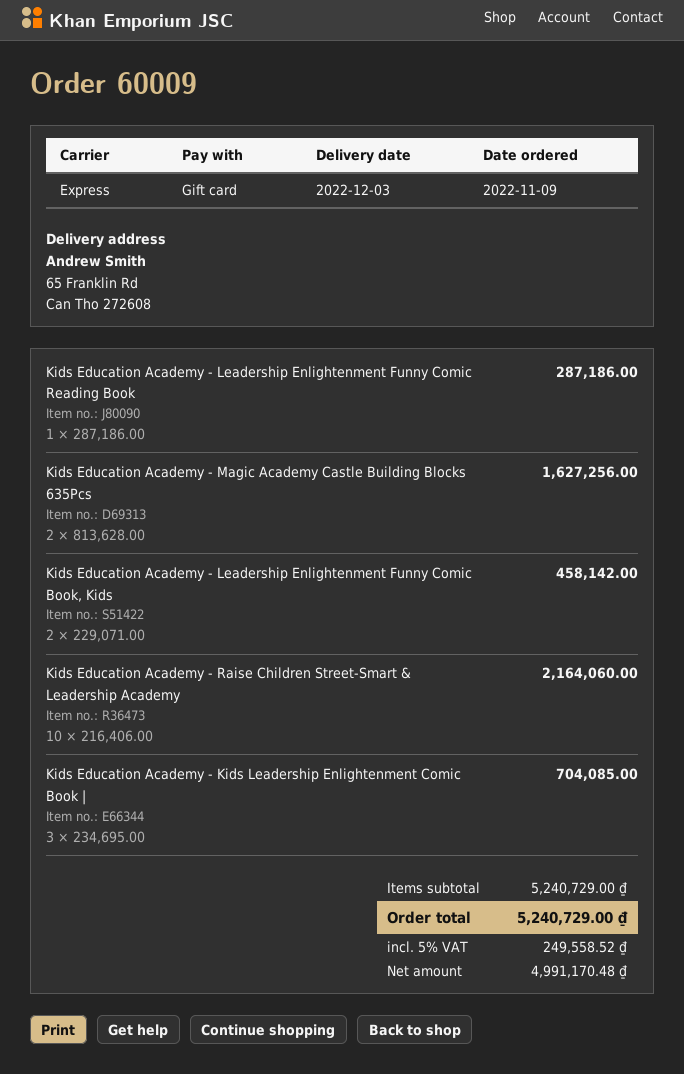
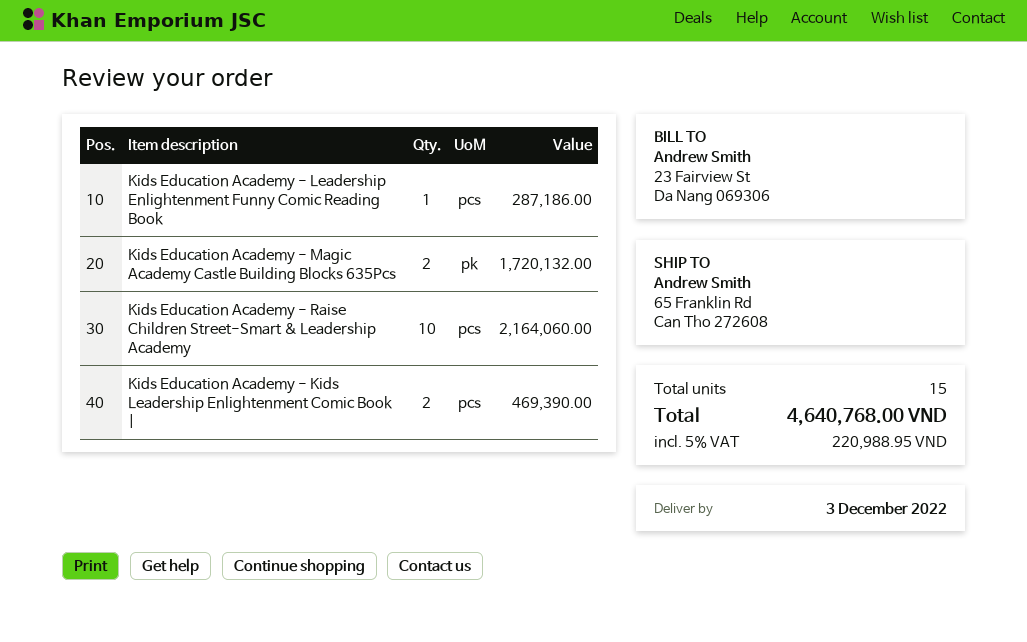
Kids Education Academy - Magic Academy Castle Building Blocks 635Pcs: 2 for 1627256.00 -> 2 for 1720132.00
Kids Education Academy - Leadership Enlightenment Funny Comic Book, Kids: 2 for 458142.00 -> none
Kids Education Academy - Kids Leadership Enlightenment Comic Book |: 3 for 704085.00 -> 2 for 469390.00
tax: 5% = 249558.52 -> 5% = 220988.95
total: 5240729.00 -> 4640768.00

